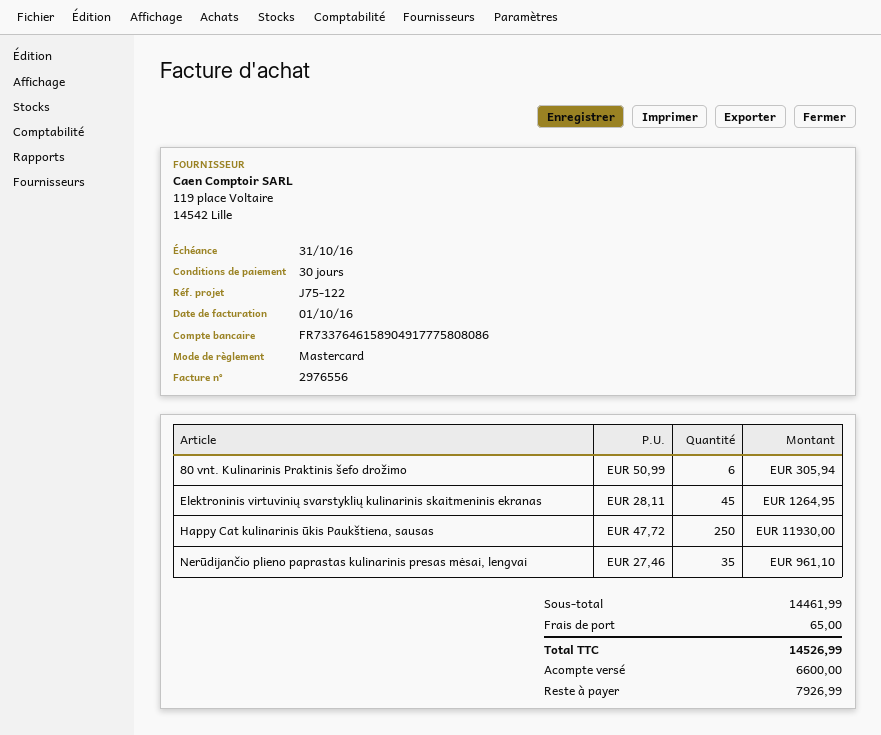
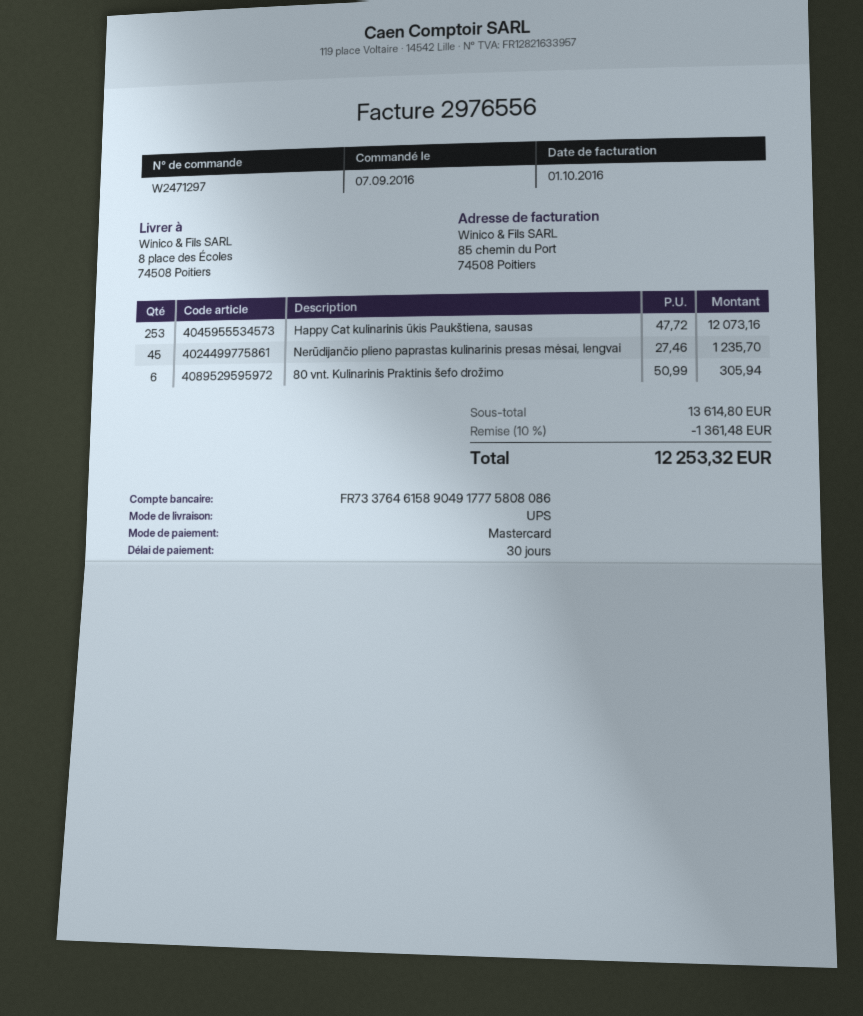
Elektroninis virtuvinių svarstyklių kulinarinis skaitmeninis ekranas: 45 x 28.11 = 1264.95 -> none
Happy Cat kulinarinis ūkis Paukštiena, sausas: 250 x 47.72 = 11930.00 -> 253 x 47.72 = 12073.16
Nerūdijančio plieno paprastas kulinarinis presas mėsai, lengvai: 35 x 27.46 = 961.10 -> 45 x 27.46 = 1235.70
subtotal: 14461.99 -> 13614.80
discount: none -> 10% = 1361.48
shipping: 65.00 -> none
total: 14526.99 -> 12253.32

